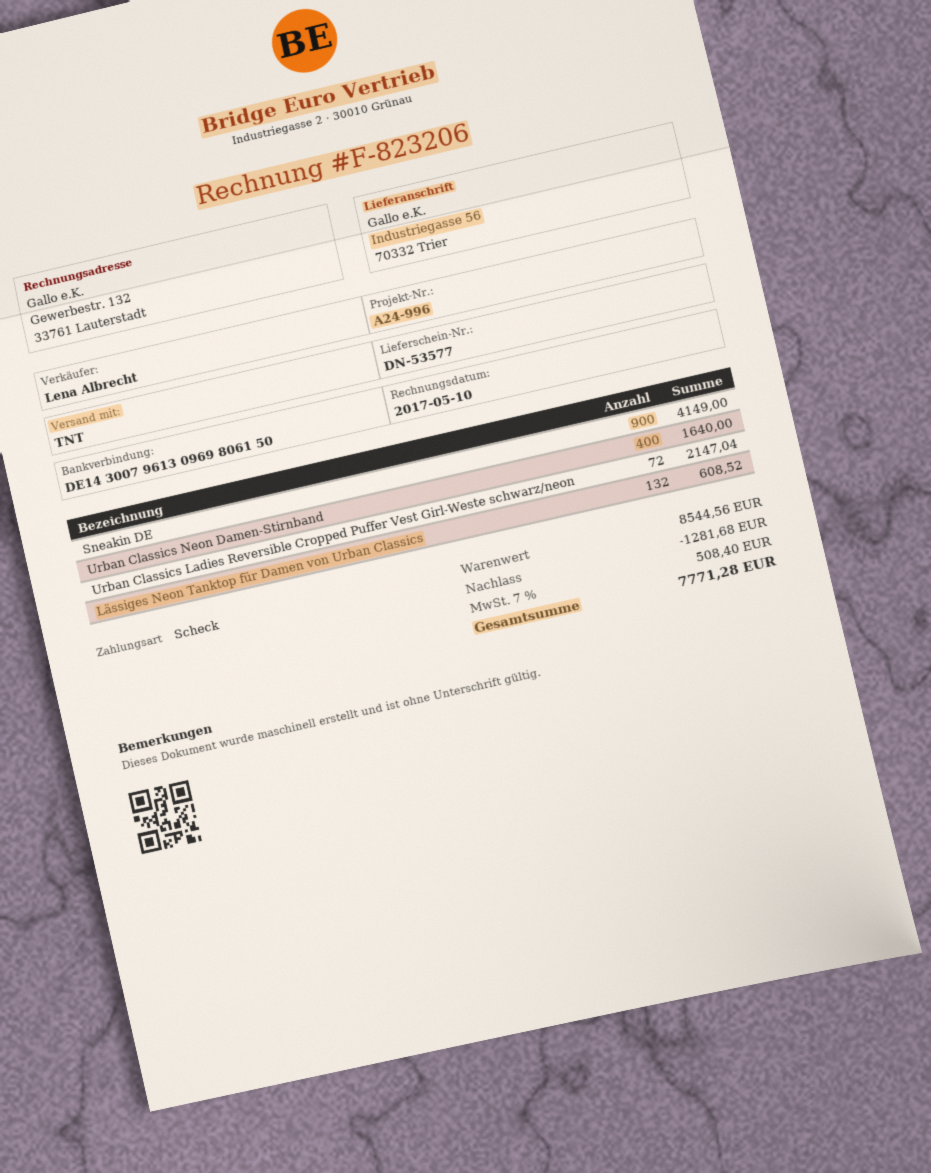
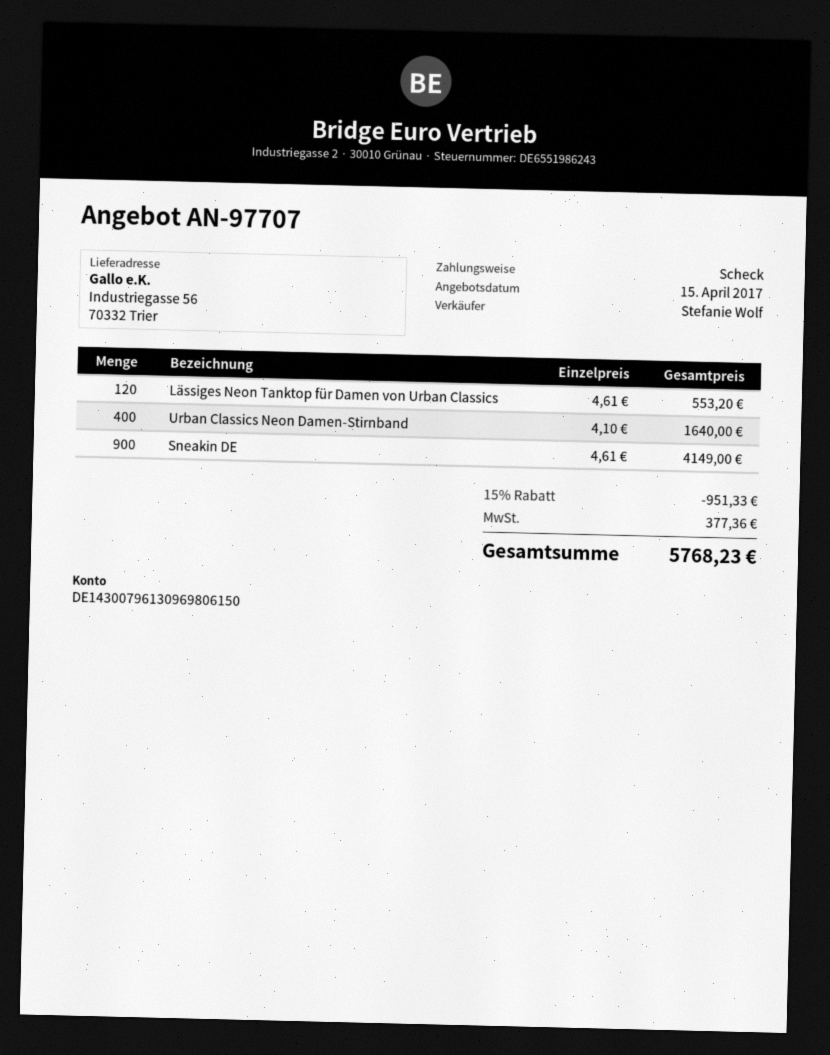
sales rep: Lena Albrecht -> Stefanie Wolf
Urban Classics Ladies Reversible Cropped Puffer Vest Girl-Weste schwarz/neon: 72 for 2147.04 -> none
Lässiges Neon Tanktop für Damen von Urban Classics: 132 for 608.52 -> 120 for 553.20
discount: 1281.68 -> 951.33
tax: 508.40 -> 377.36
total: 7771.28 -> 5768.23

